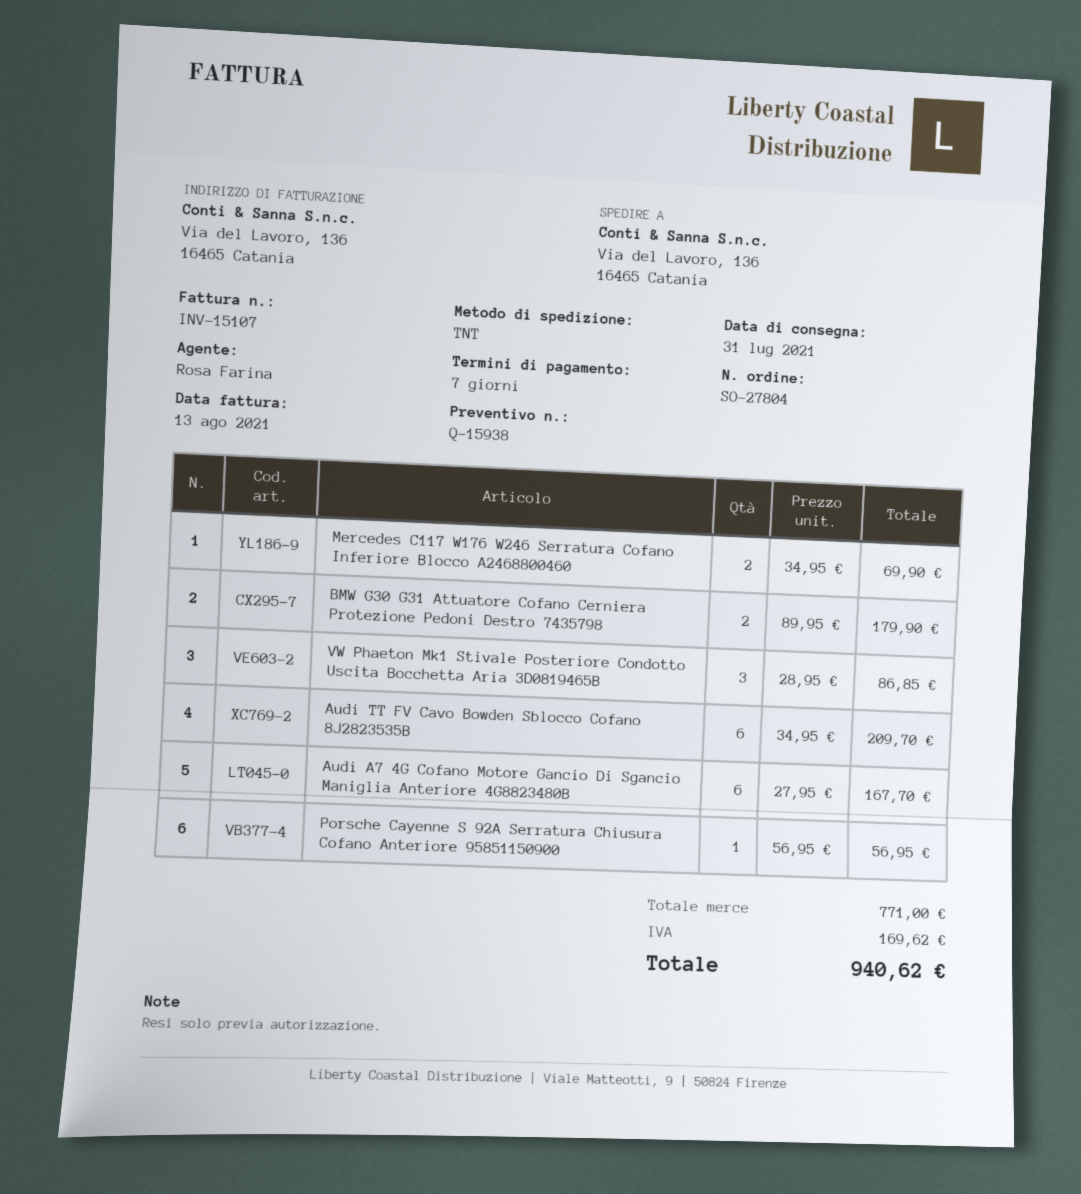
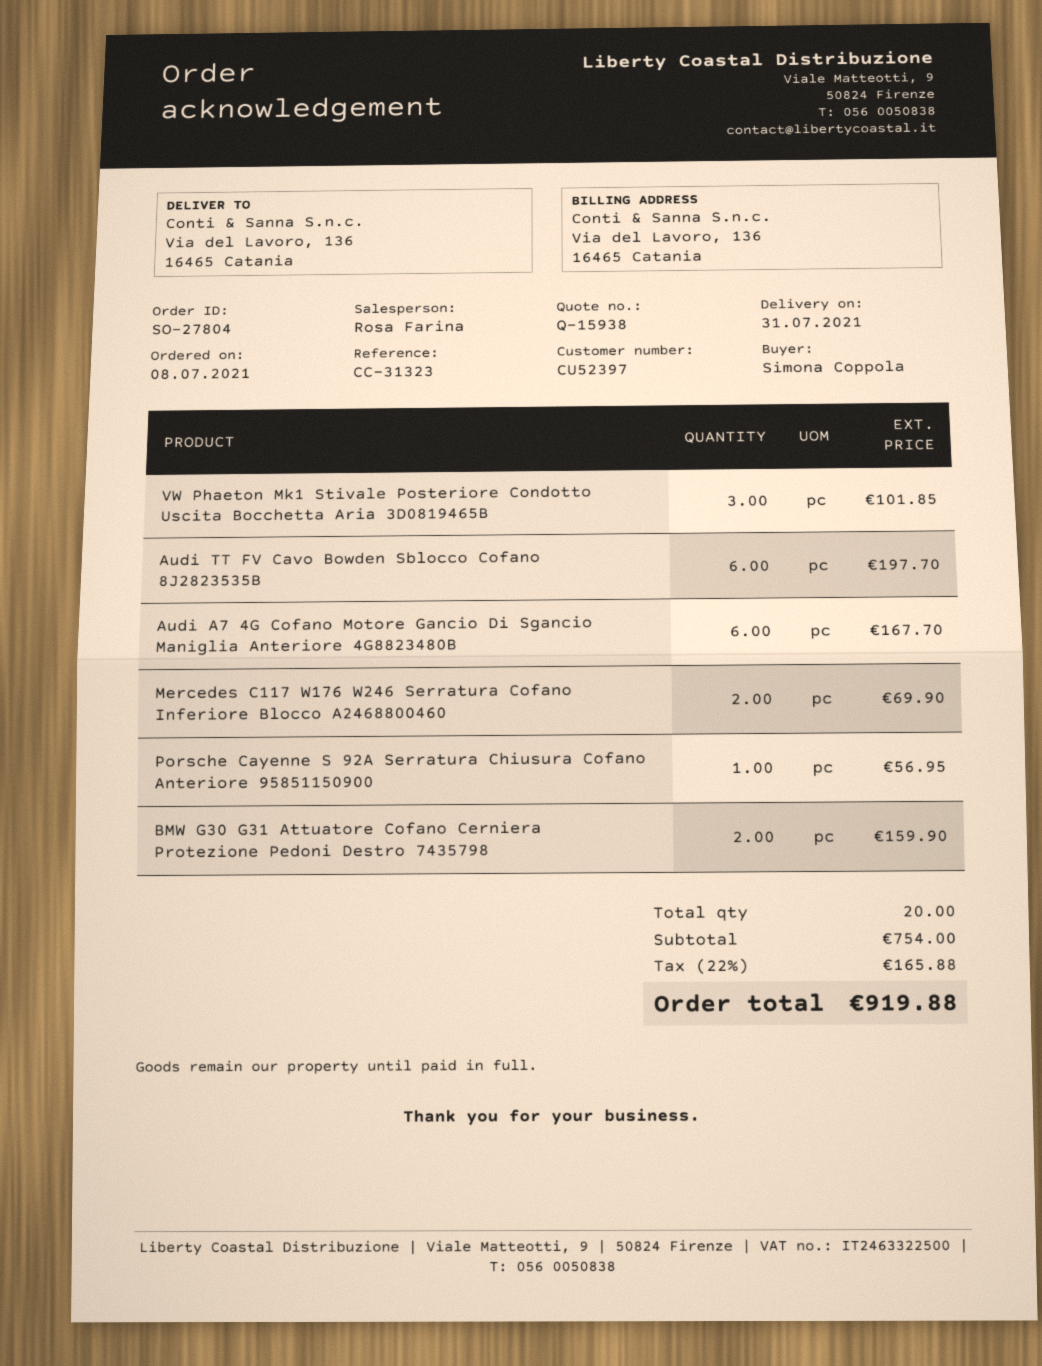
BMW G30 G31 Attuatore Cofano Cerniera Protezione Pedoni Destro 7435798: 2 for 179.90 -> 2 for 159.90
VW Phaeton Mk1 Stivale Posteriore Condotto Uscita Bocchetta Aria 3D0819465B: 3 for 86.85 -> 3 for 101.85
Audi TT FV Cavo Bowden Sblocco Cofano 8J2823535B: 6 for 209.70 -> 6 for 197.70
subtotal: 771.00 -> 754.00
tax: 169.62 -> 165.88
total: 940.62 -> 919.88

